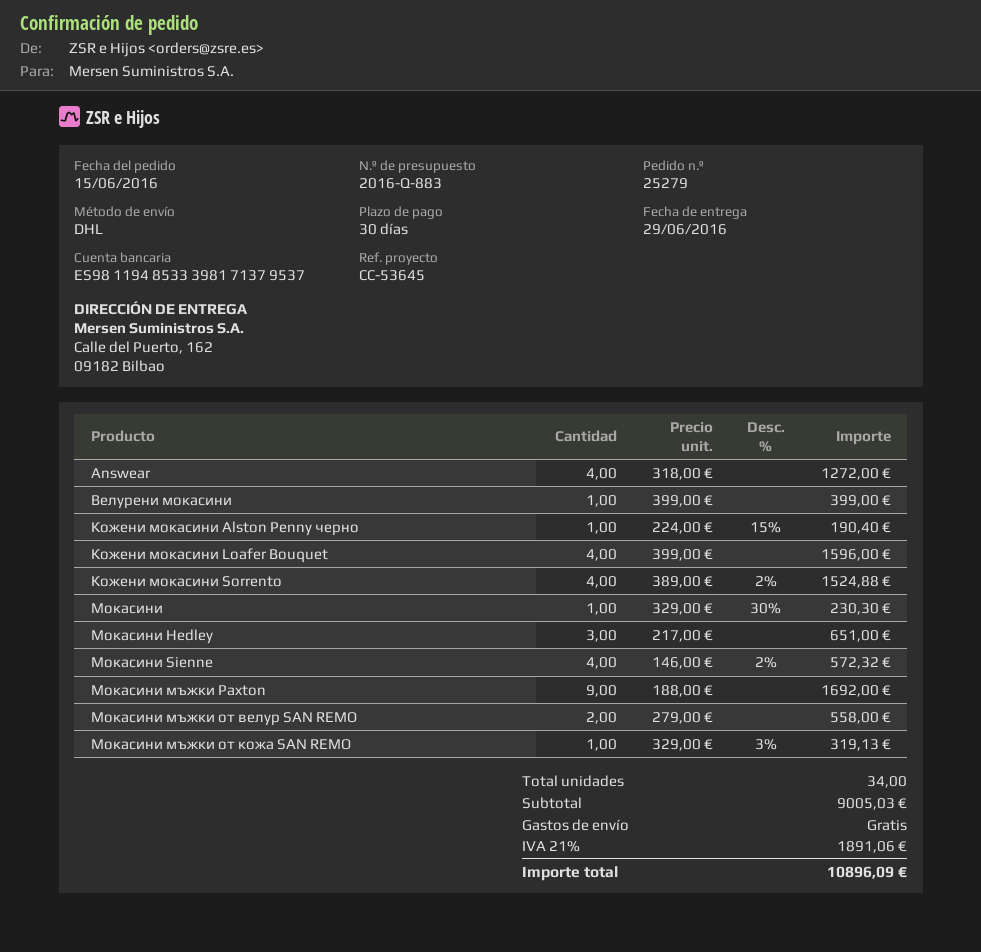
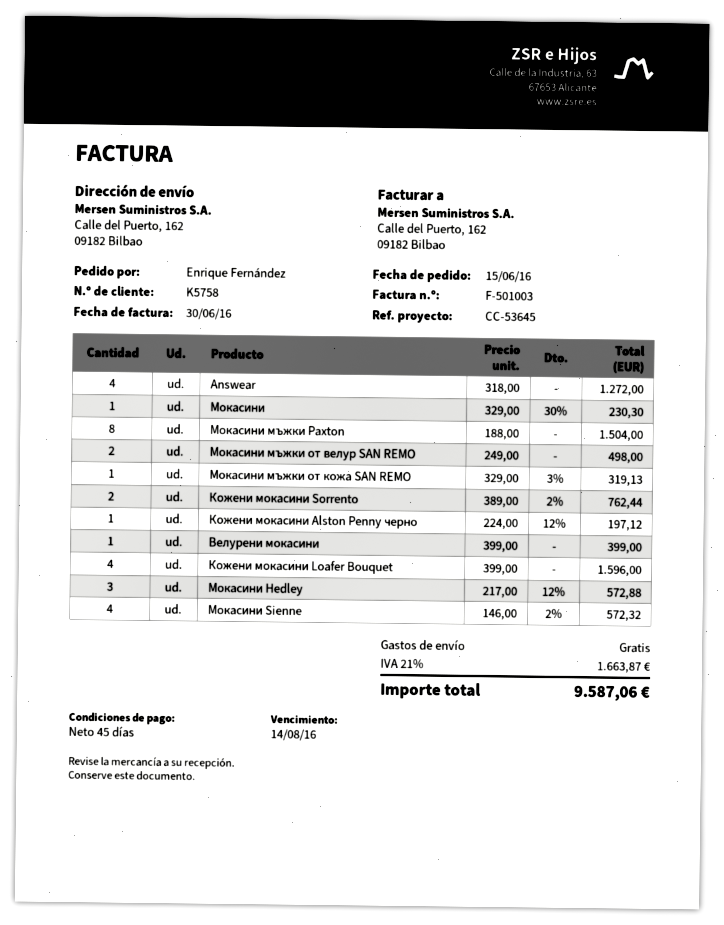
payment terms: 30 days -> 45 days
Кожени мокасини Alston Penny черно: 1 x 224.00 - 15% = 190.40 -> 1 x 224.00 - 12% = 197.12
Кожени мокасини Sorrento: 4 x 389.00 - 2% = 1524.88 -> 2 x 389.00 - 2% = 762.44
Мокасини Hedley: 3 x 217.00 = 651.00 -> 3 x 217.00 - 12% = 572.88
Мокасини мъжки Paxton: 9 x 188.00 = 1692.00 -> 8 x 188.00 = 1504.00
Мокасини мъжки от велур SAN REMO: 2 x 279.00 = 558.00 -> 2 x 249.00 = 498.00
tax: 21% = 1891.06 -> 21% = 1663.87
total: 10896.09 -> 9587.06

